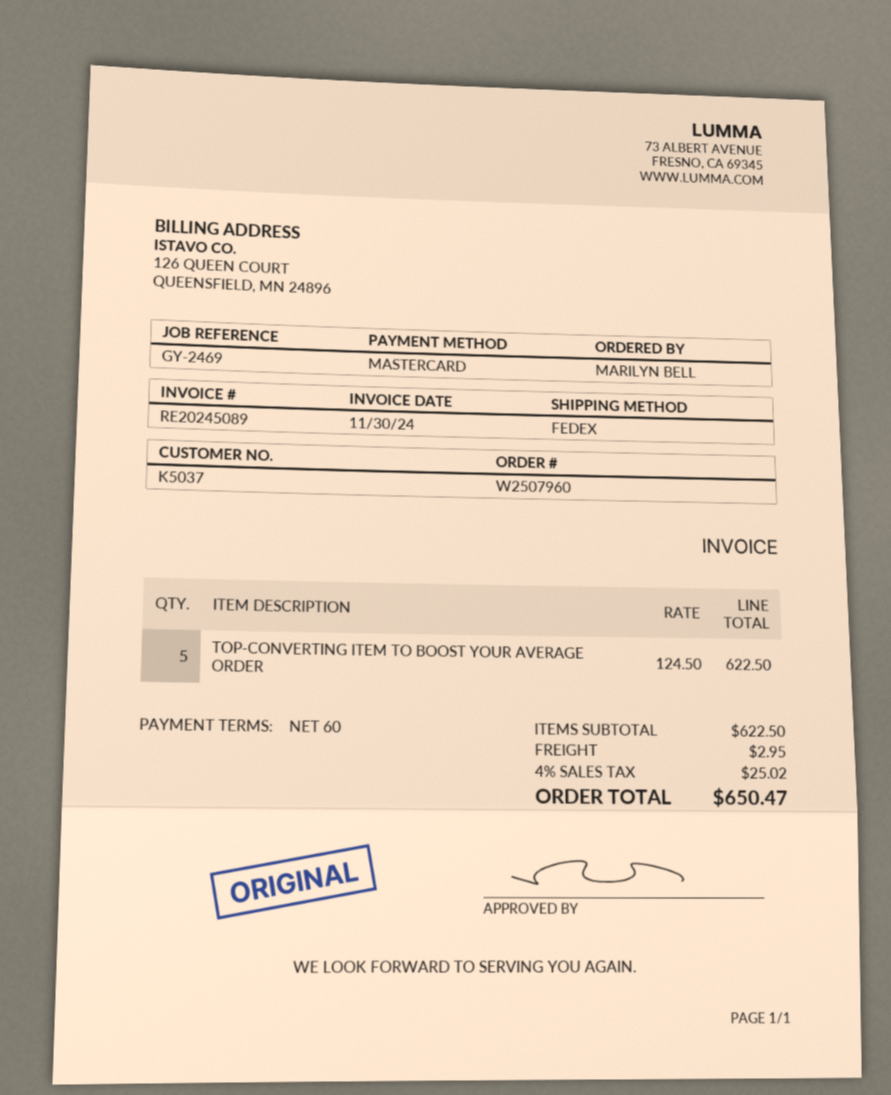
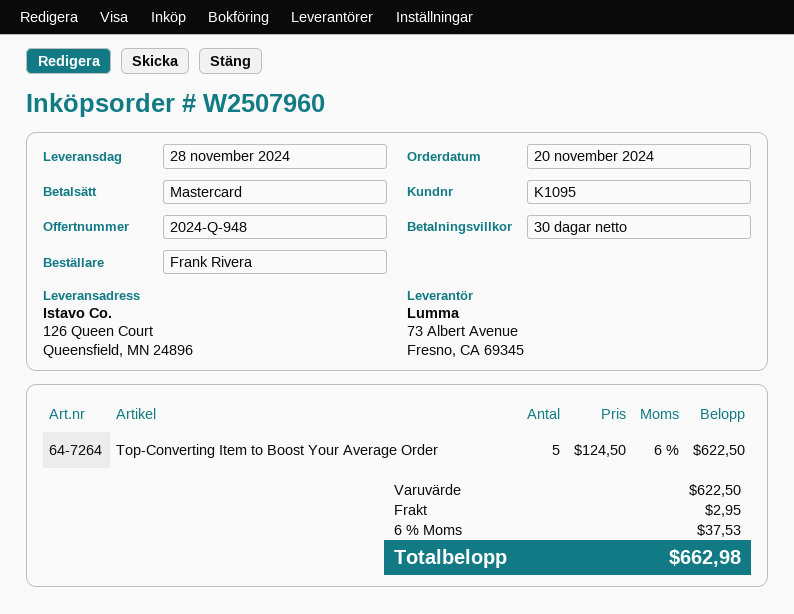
payment terms: 60 days -> 30 days
customer number: K5037 -> K1095
ordered by: MARILYN BELL -> Frank Rivera
tax: 4% = 25.02 -> 6% = 37.53
total: 650.47 -> 662.98

